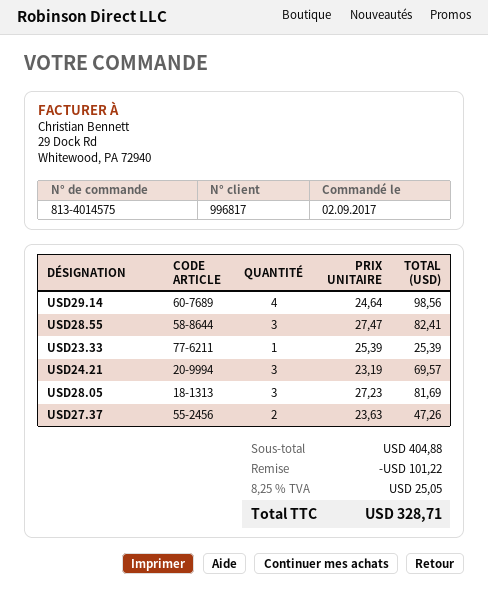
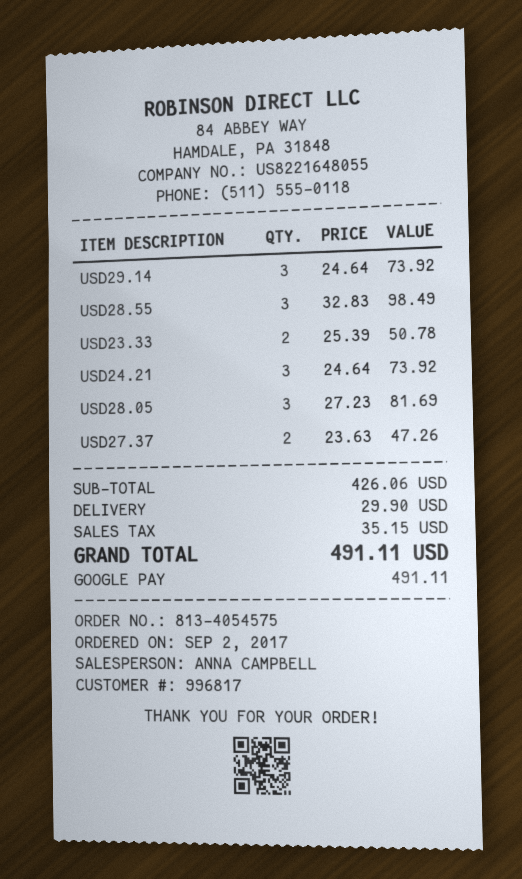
order number: 813-4014575 -> 813-4054575
USD29.14: 4 x 24.64 = 98.56 -> 3 x 24.64 = 73.92
USD28.55: 3 x 27.47 = 82.41 -> 3 x 32.83 = 98.49
USD23.33: 1 x 25.39 = 25.39 -> 2 x 25.39 = 50.78
USD24.21: 3 x 23.19 = 69.57 -> 3 x 24.64 = 73.92
subtotal: 404.88 -> 426.06
discount: 101.22 -> none
shipping: none -> 29.90
tax: 25.05 -> 35.15
total: 328.71 -> 491.11

